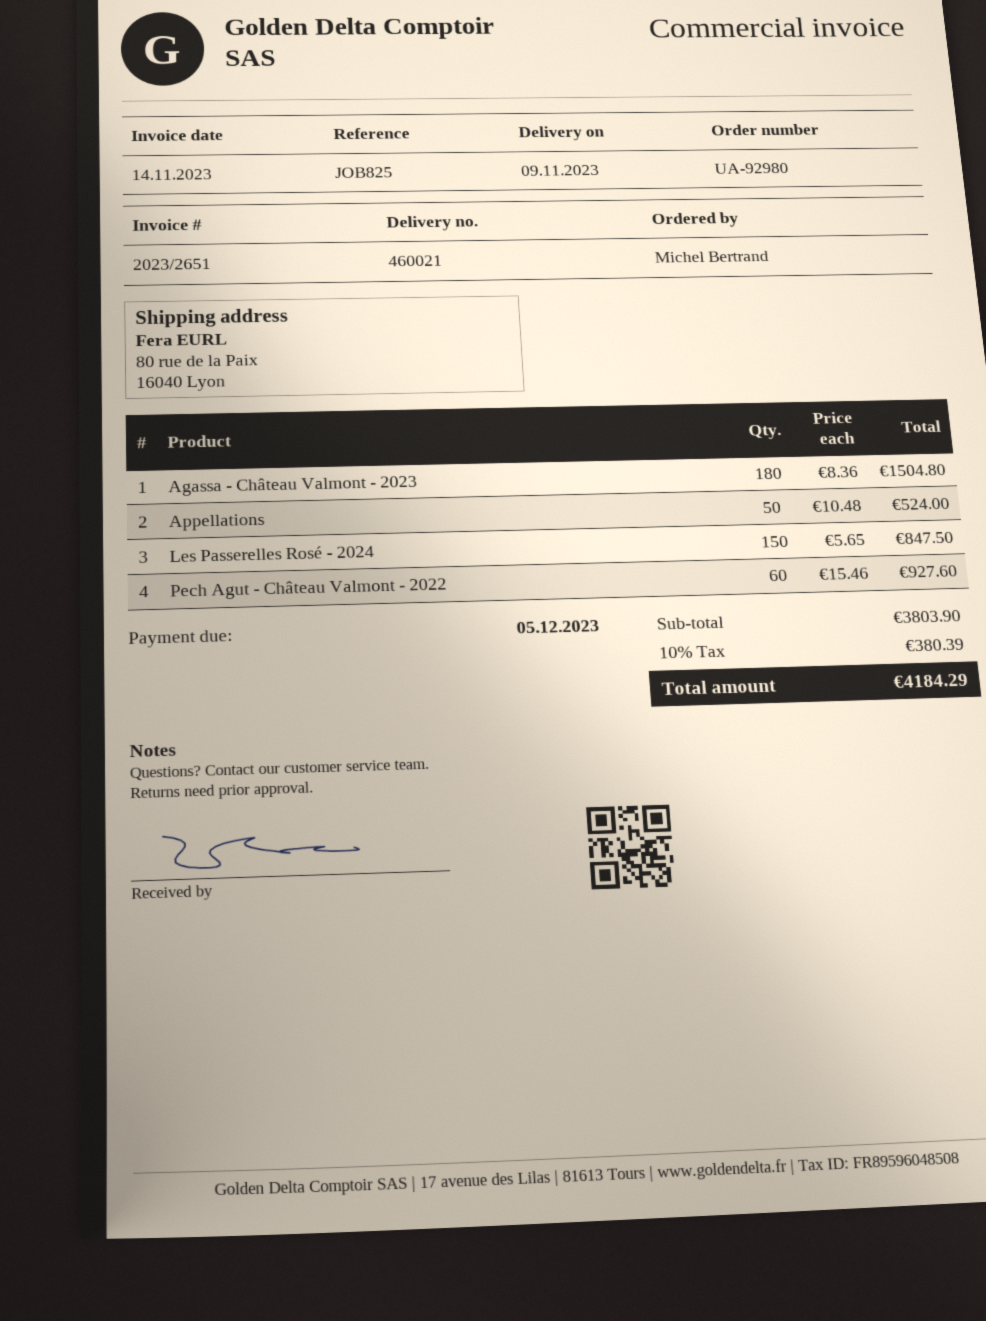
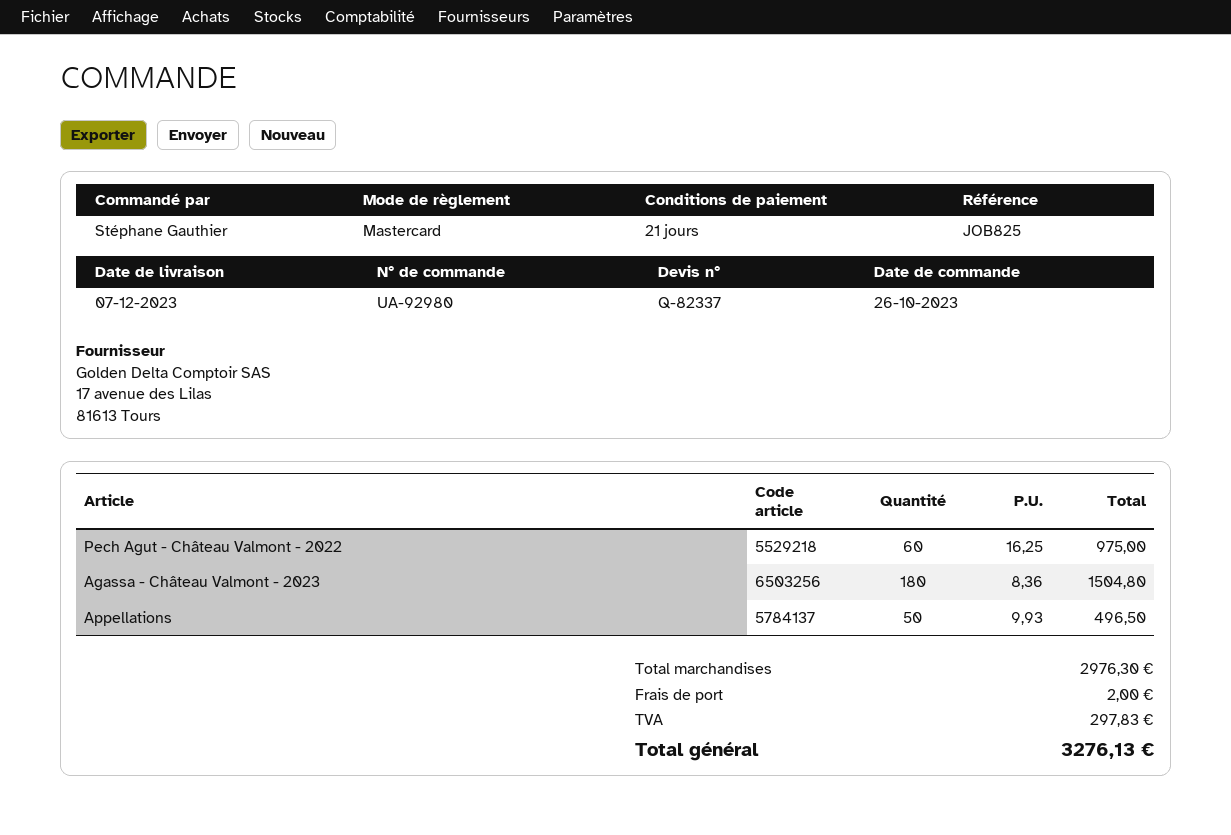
delivery date: 2023-11-09 -> 2023-12-07
ordered by: Michel Bertrand -> Stéphane Gauthier
Appellations: 50 x 10.48 = 524.00 -> 50 x 9.93 = 496.50
Les Passerelles Rosé - 2024: 150 x 5.65 = 847.50 -> none
Pech Agut - Château Valmont - 2022: 60 x 15.46 = 927.60 -> 60 x 16.25 = 975.00
subtotal: 3803.90 -> 2976.30
shipping: none -> 2.00
tax: 380.39 -> 297.83
total: 4184.29 -> 3276.13

